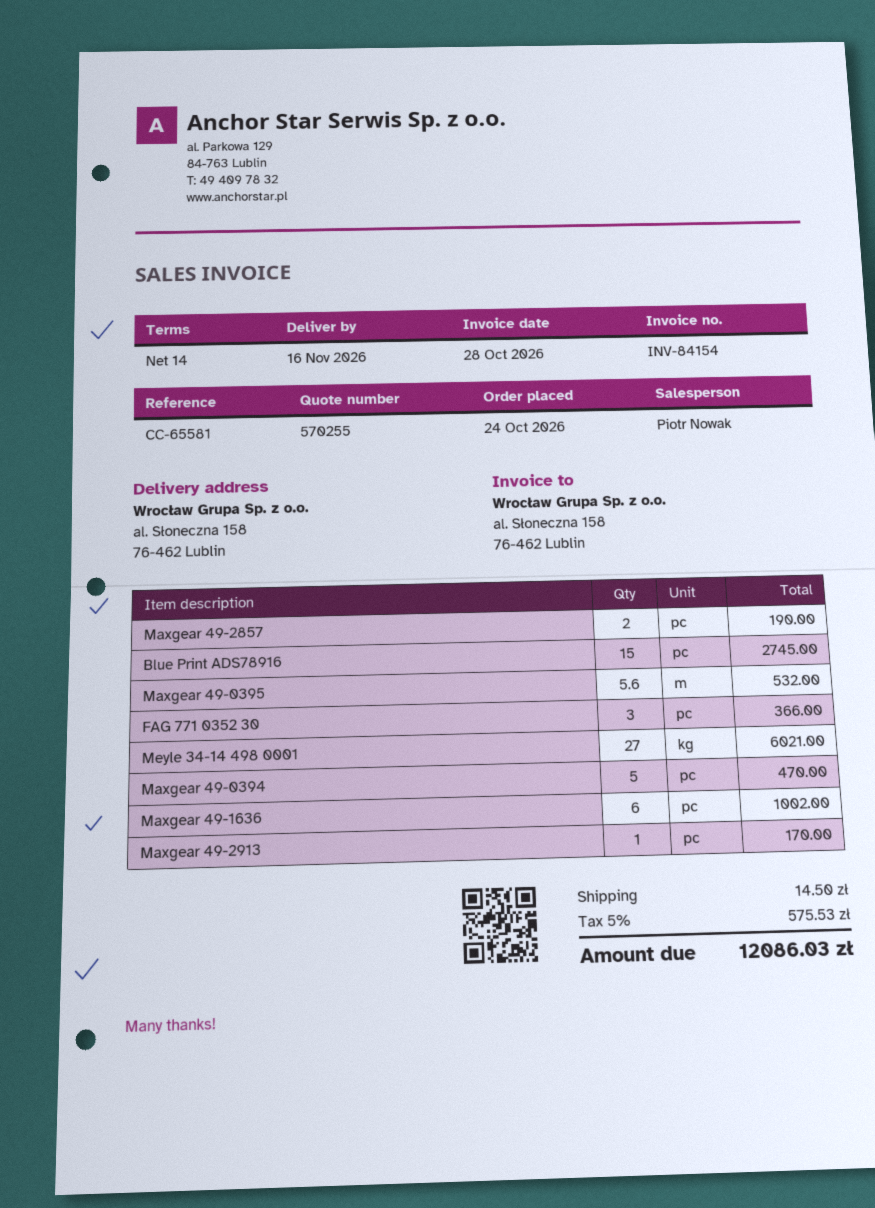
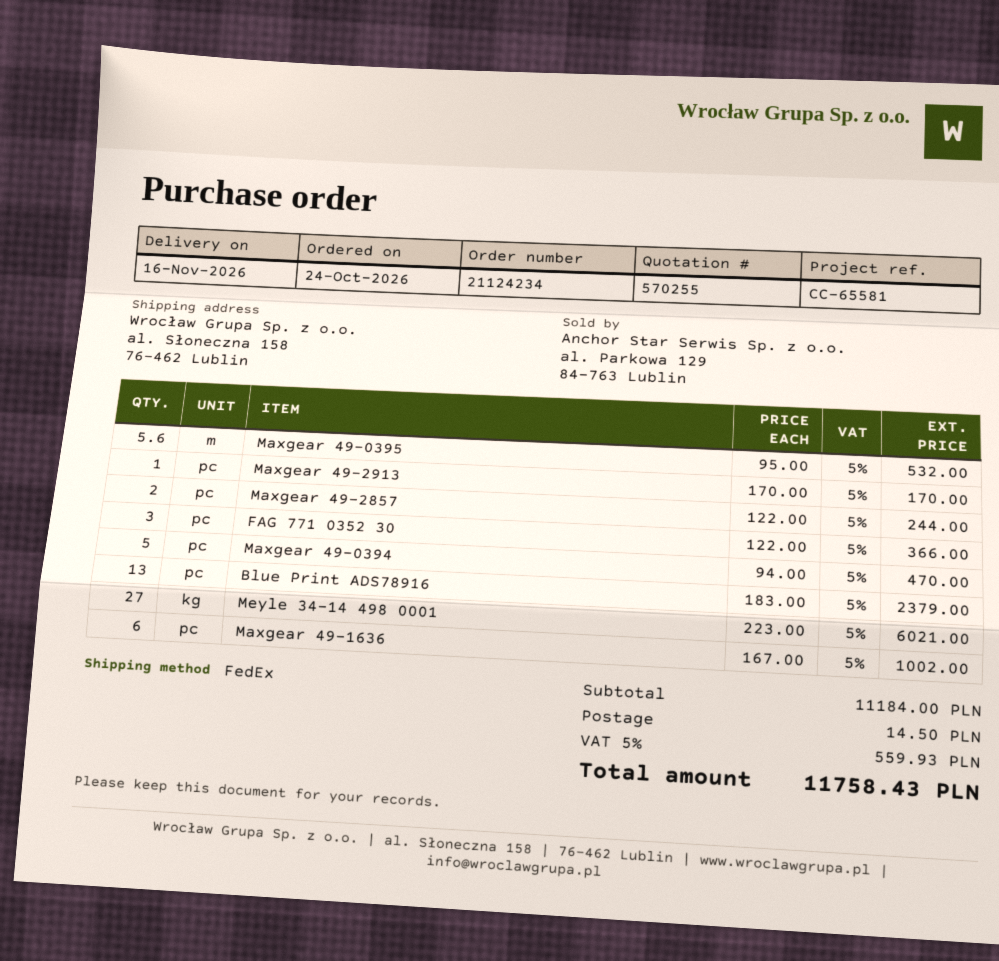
Maxgear 49-2857: 2 for 190.00 -> 2 for 244.00
Blue Print ADS78916: 15 for 2745.00 -> 13 for 2379.00
tax: 5% = 575.53 -> 5% = 559.93
total: 12086.03 -> 11758.43

